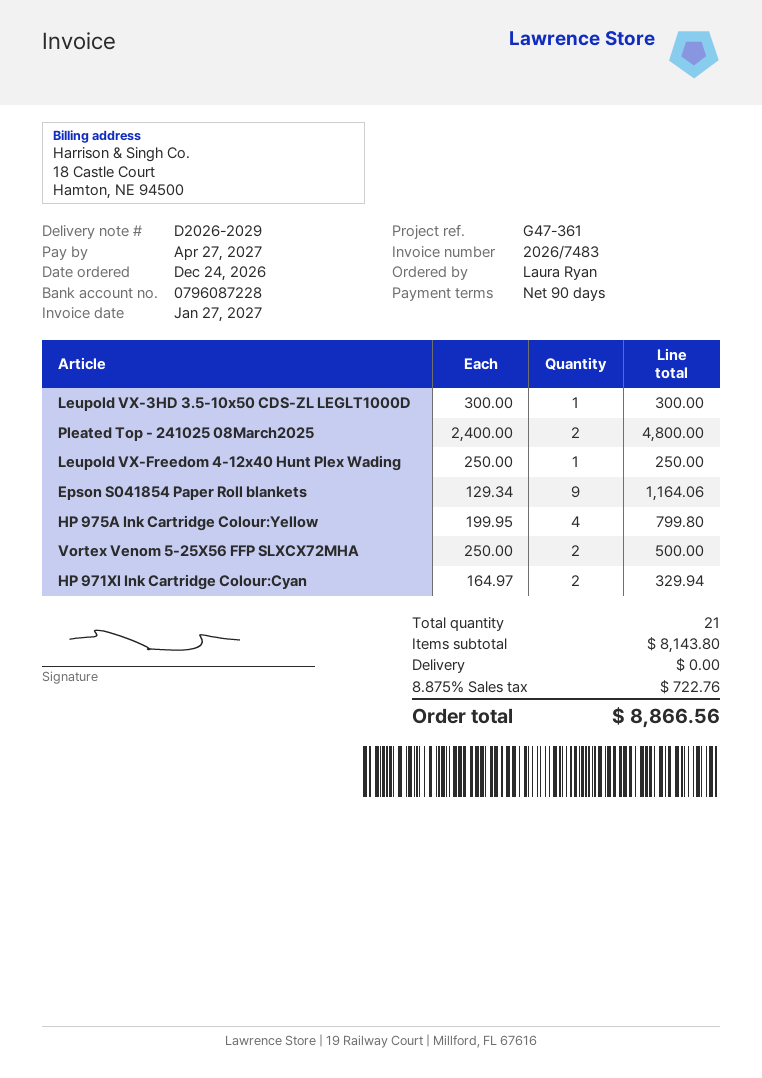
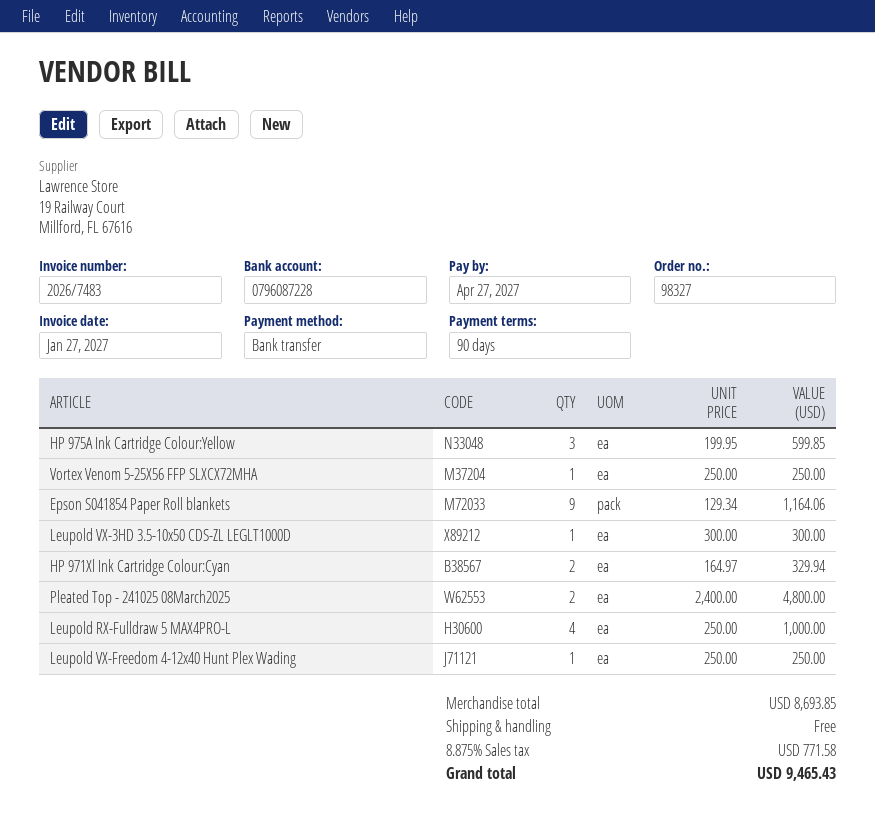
HP 975A Ink Cartridge Colour:Yellow: 4 x 199.95 = 799.80 -> 3 x 199.95 = 599.85
Vortex Venom 5-25X56 FFP SLXCX72MHA: 2 x 250.00 = 500.00 -> 1 x 250.00 = 250.00
Leupold RX-Fulldraw 5 MAX4PRO-L: none -> 4 x 250.00 = 1000.00
subtotal: 8143.80 -> 8693.85
tax: 8.875% = 722.76 -> 8.875% = 771.58
total: 8866.56 -> 9465.43

